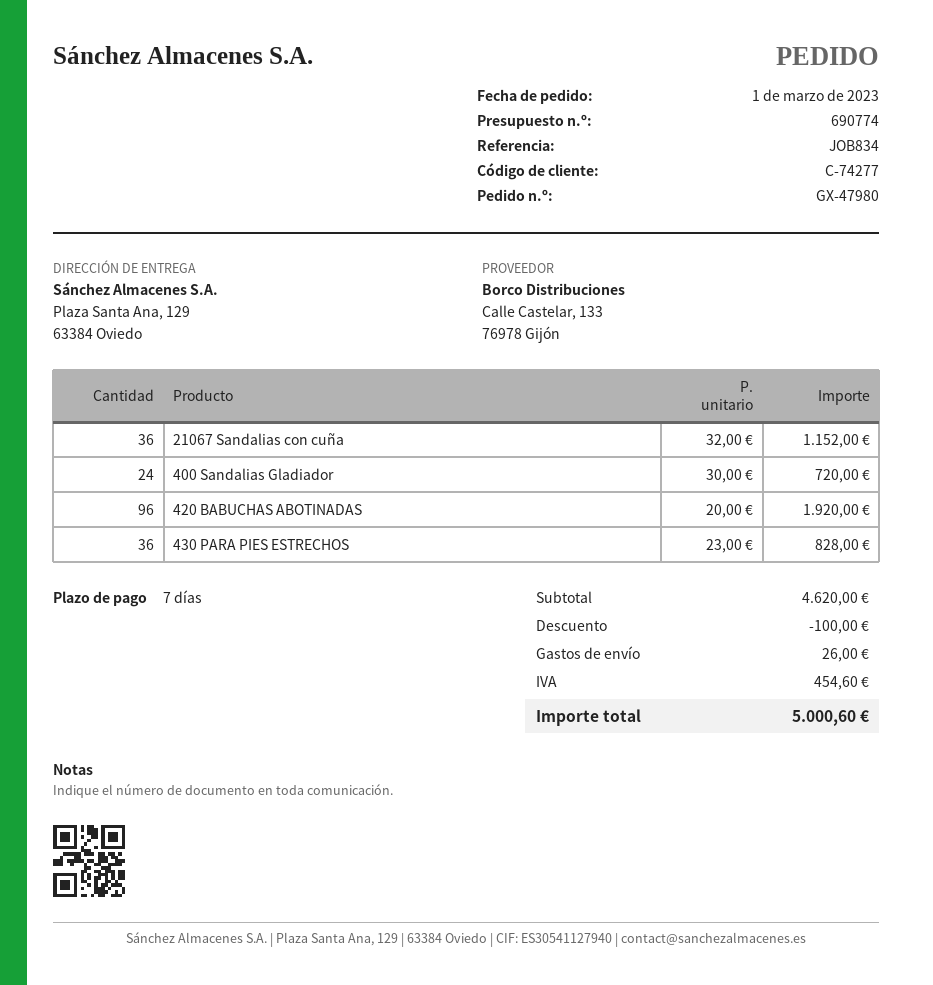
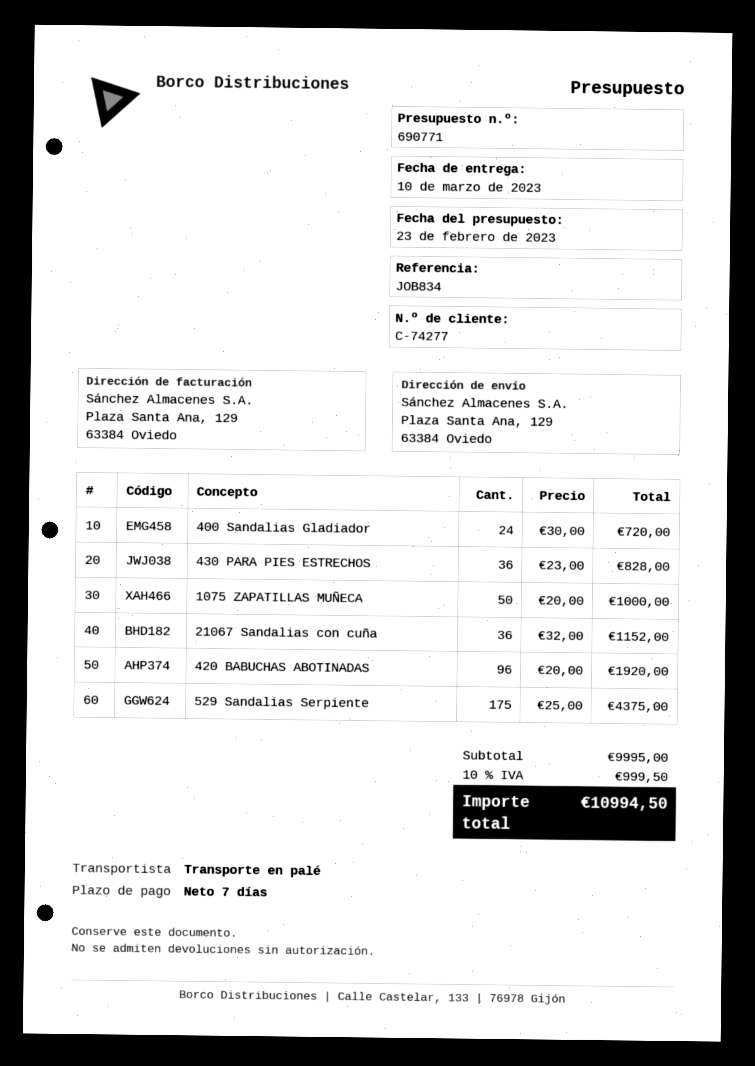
quote number: 690774 -> 690771
1075 ZAPATILLAS MUÑECA: none -> 50 x 20.00 = 1000.00
529 Sandalias Serpiente: none -> 175 x 25.00 = 4375.00
subtotal: 4620.00 -> 9995.00
discount: 100.00 -> none
shipping: 26.00 -> none
tax: 454.60 -> 999.50
total: 5000.60 -> 10994.50

